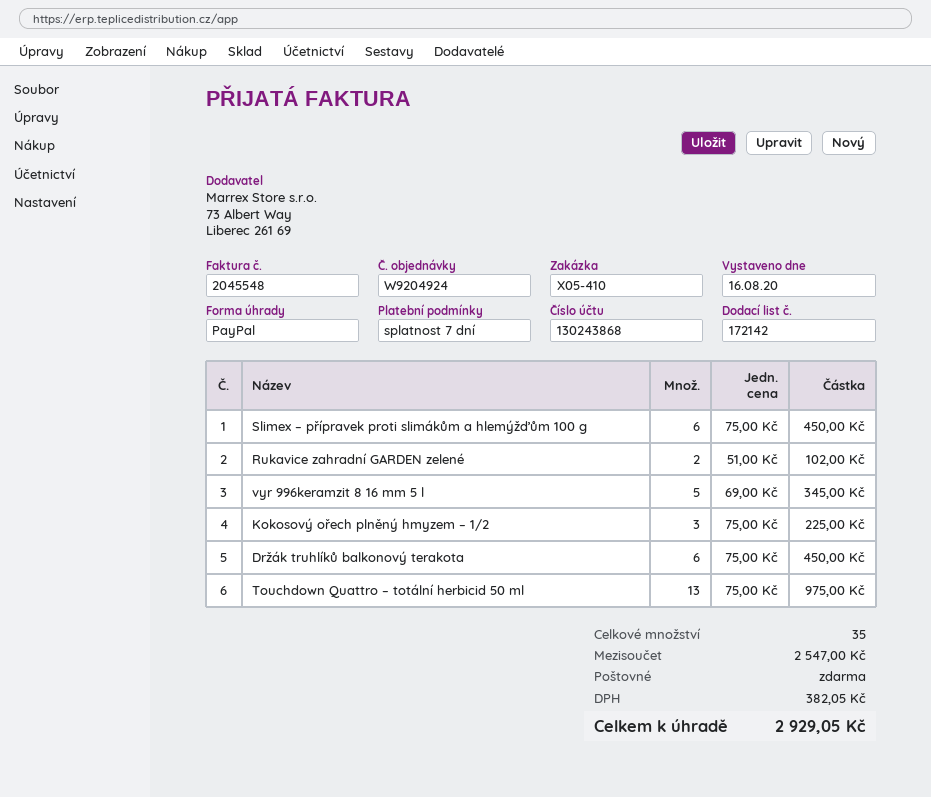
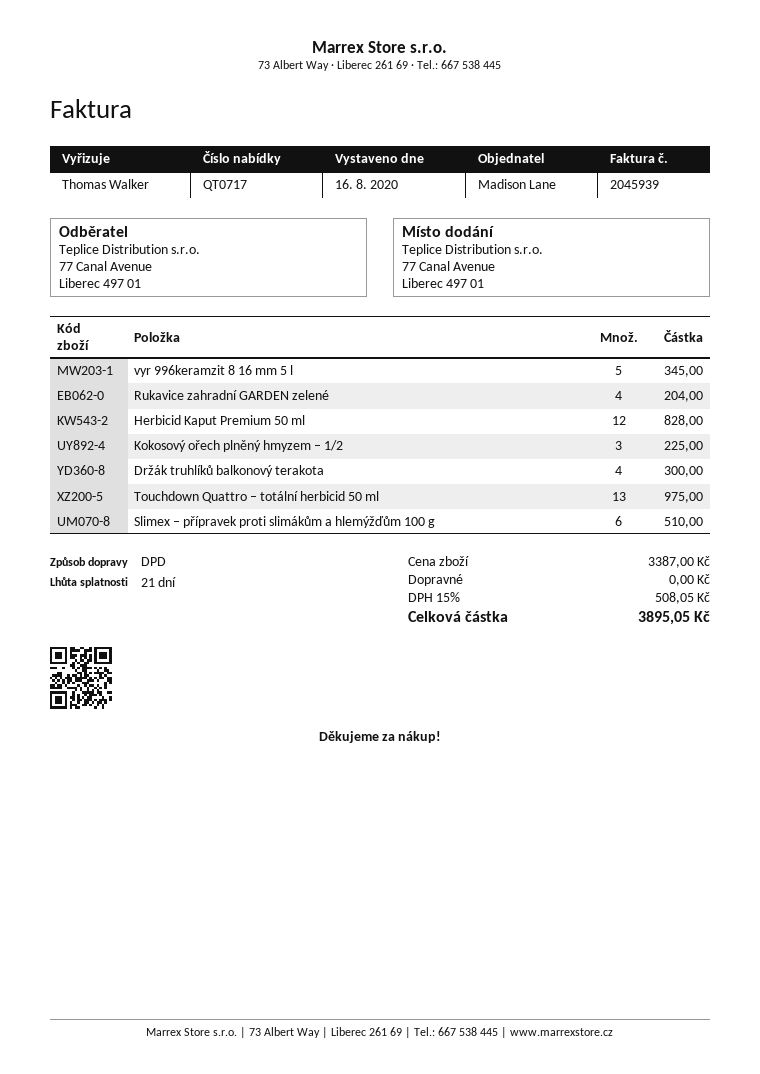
invoice number: 2045548 -> 2045939
payment terms: 7 days -> 21 days
Slimex – přípravek proti slimákům a hlemýžďům 100 g: 6 for 450.00 -> 6 for 510.00
Rukavice zahradní GARDEN zelené: 2 for 102.00 -> 4 for 204.00
Držák truhlíků balkonový terakota: 6 for 450.00 -> 4 for 300.00
Herbicid Kaput Premium 50 ml: none -> 12 for 828.00
subtotal: 2547.00 -> 3387.00
tax: 382.05 -> 508.05
total: 2929.05 -> 3895.05

